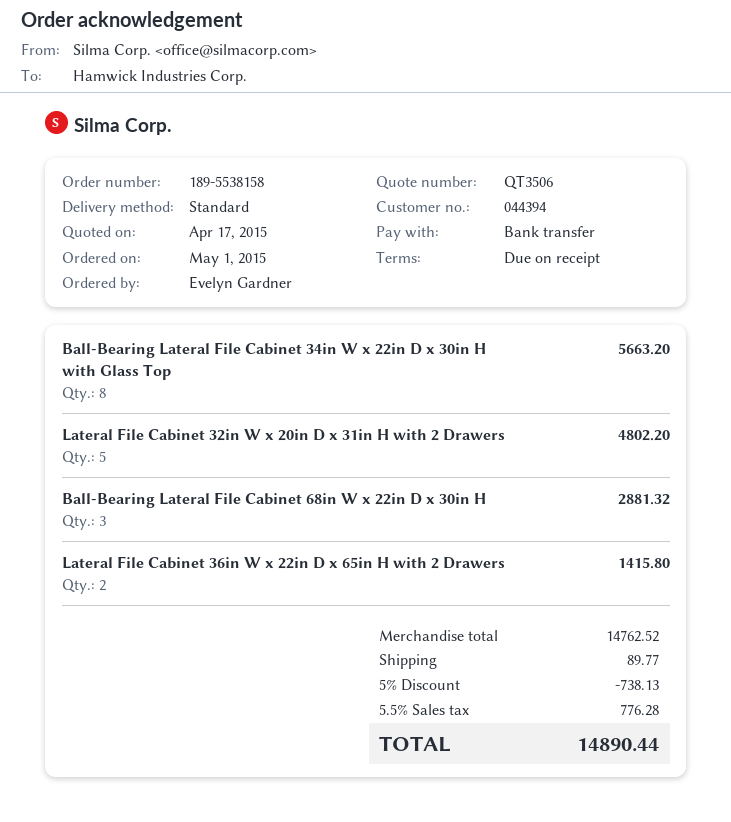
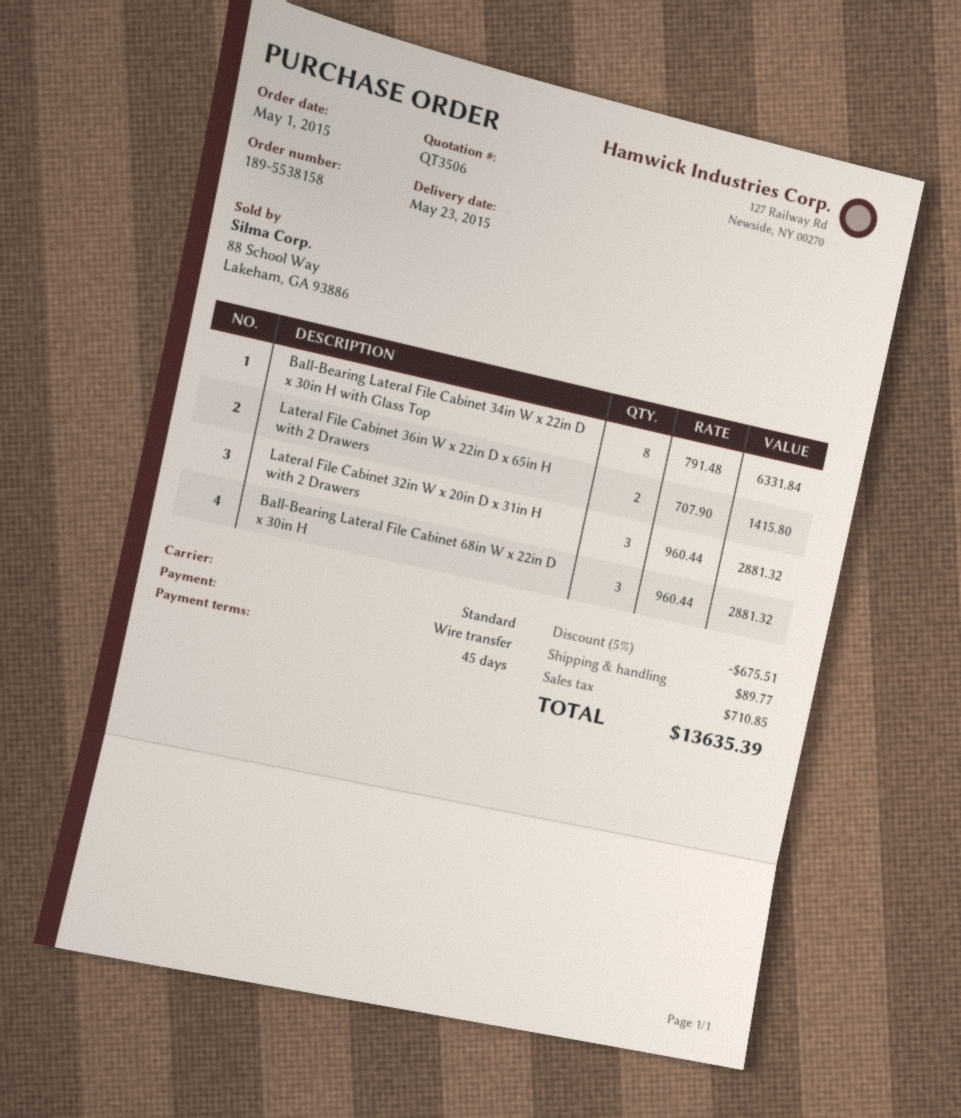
payment terms: on receipt -> 45 days
Ball-Bearing Lateral File Cabinet 34in W x 22in D x 30in H with Glass Top: 8 for 5663.20 -> 8 for 6331.84
Lateral File Cabinet 32in W x 20in D x 31in H with 2 Drawers: 5 for 4802.20 -> 3 for 2881.32
discount: 5% = 738.13 -> 5% = 675.51
tax: 776.28 -> 710.85
total: 14890.44 -> 13635.39

